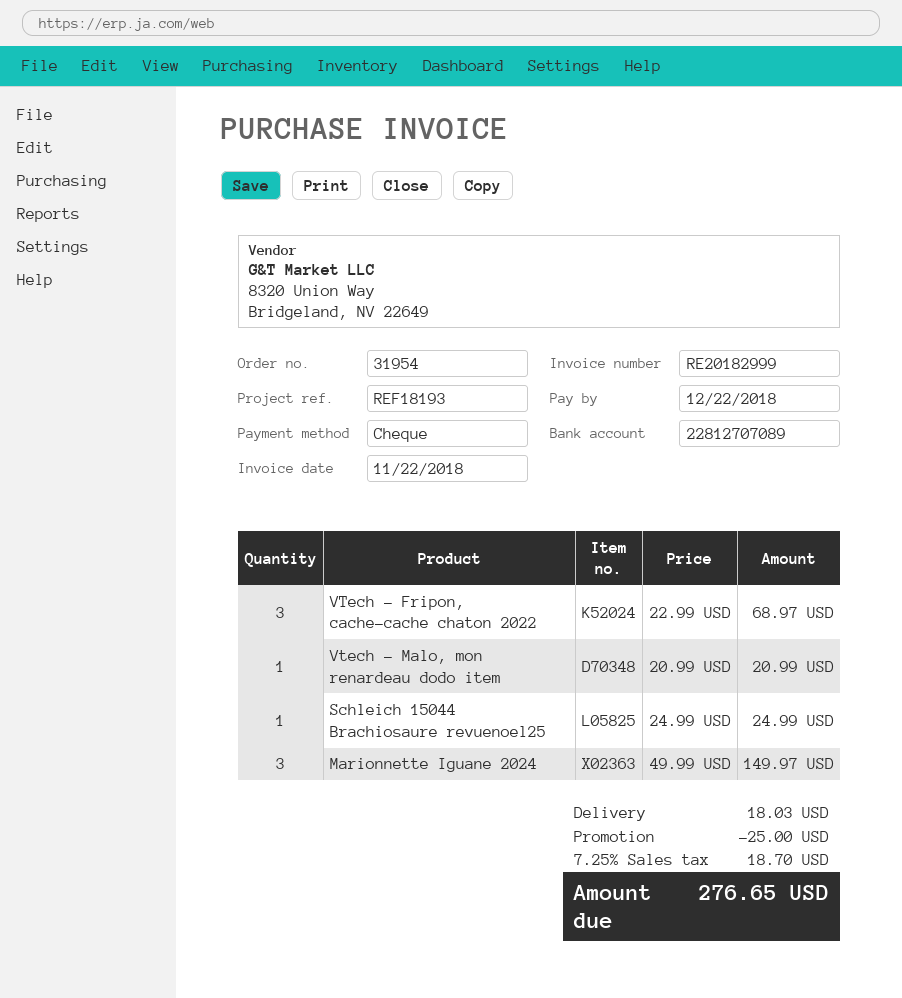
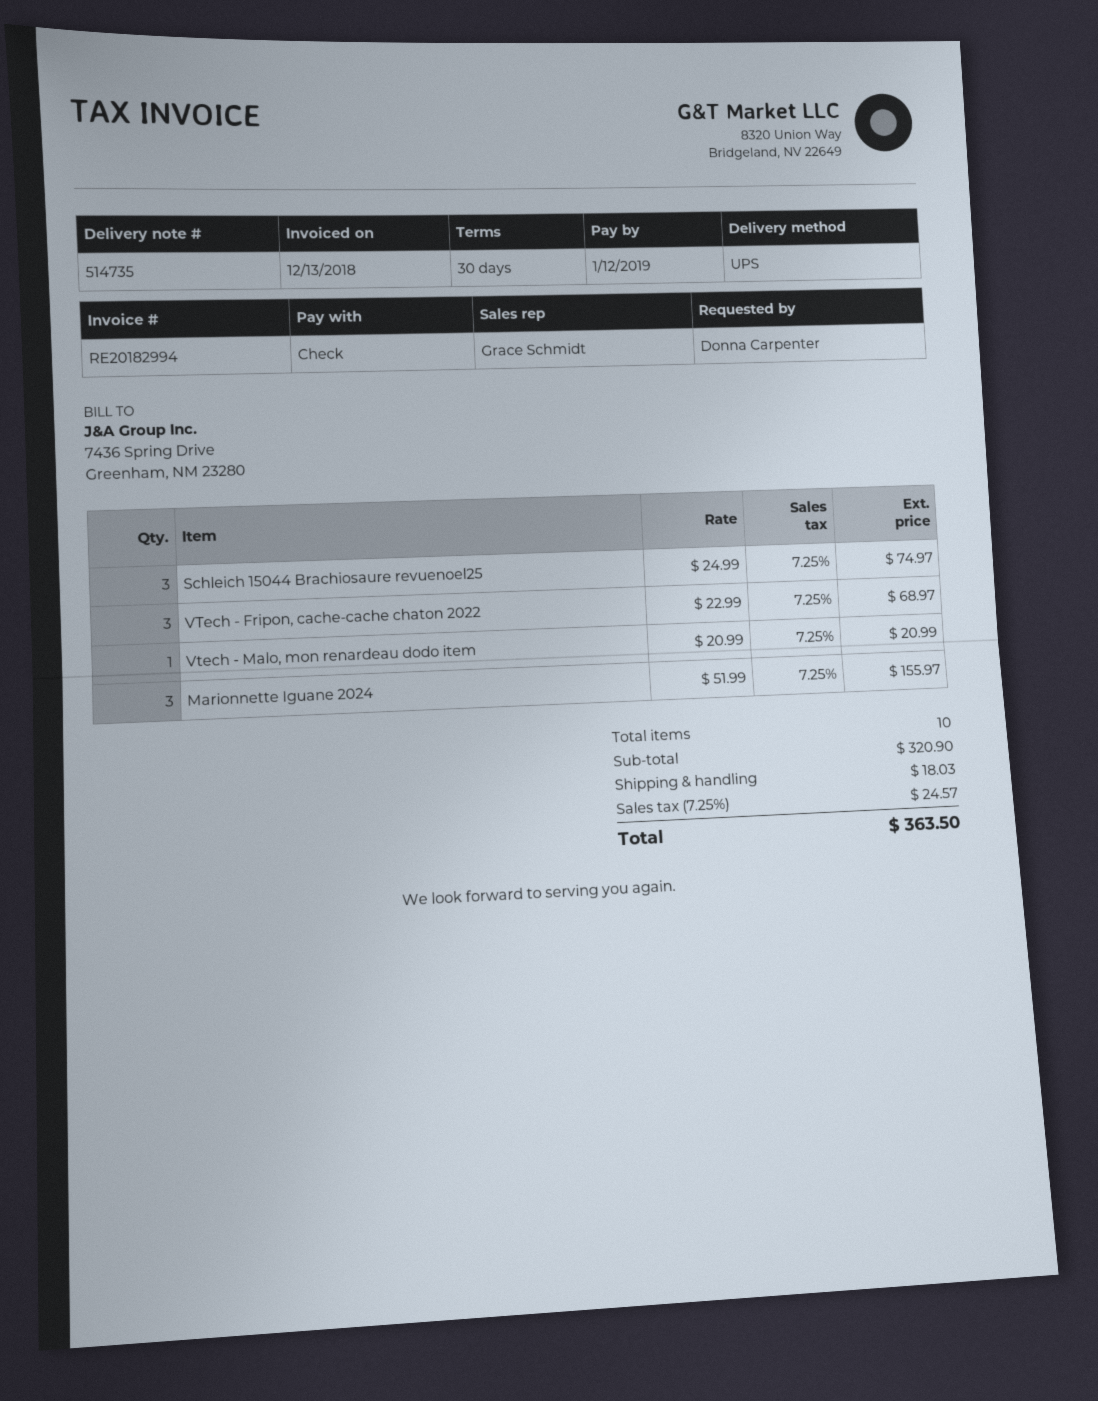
invoice number: RE20182999 -> RE20182994
invoice date: 2018-11-22 -> 2018-12-13
due date: 2018-12-22 -> 2019-01-12
Schleich 15044 Brachiosaure revuenoel25: 1 x 24.99 = 24.99 -> 3 x 24.99 = 74.97
Marionnette Iguane 2024: 3 x 49.99 = 149.97 -> 3 x 51.99 = 155.97
discount: 25.00 -> none
tax: 7.25% = 18.70 -> 7.25% = 24.57
total: 276.65 -> 363.50

